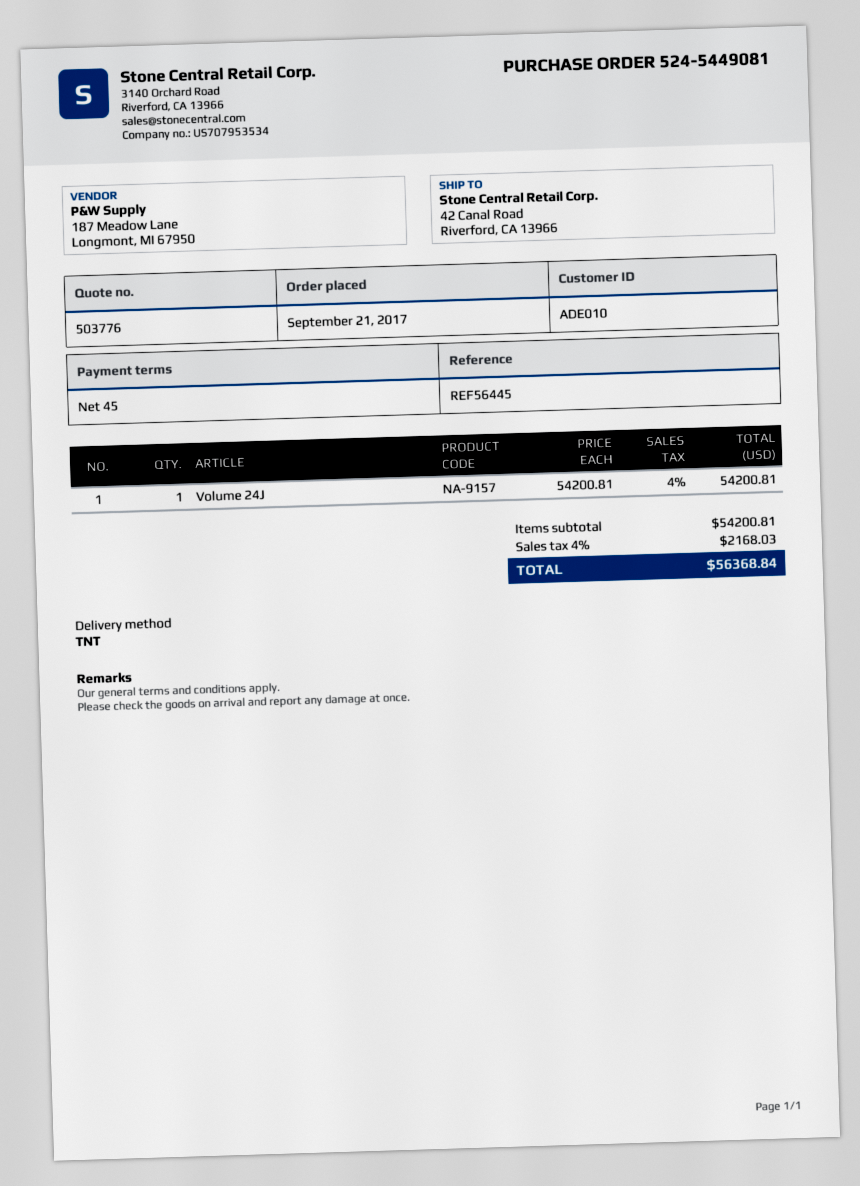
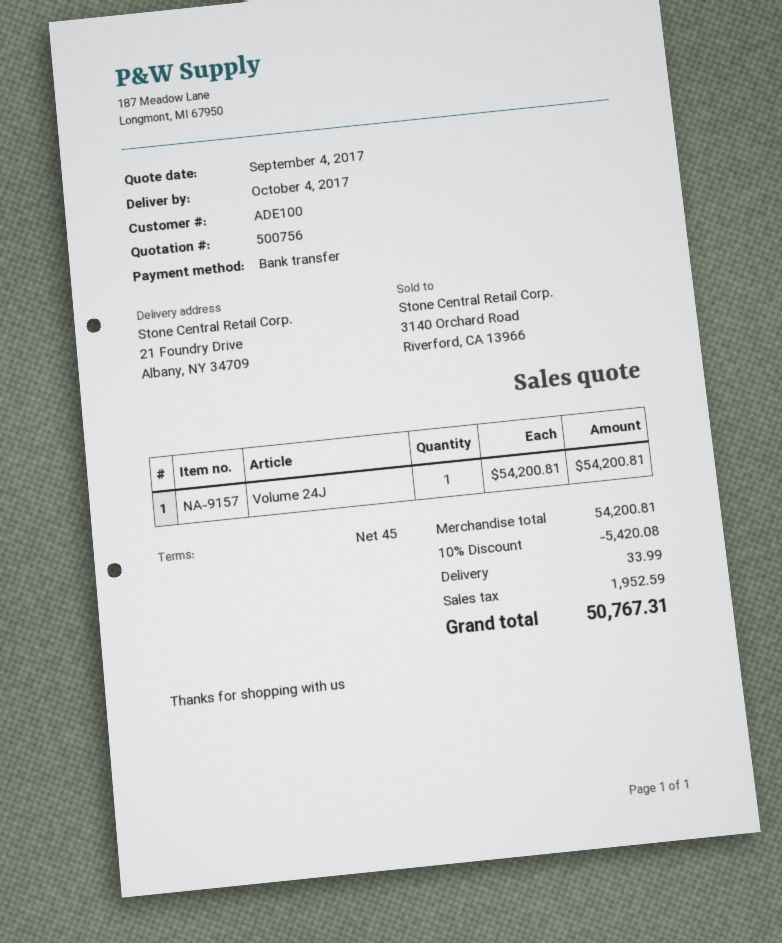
quote number: 503776 -> 500756
customer number: ADE010 -> ADE100
ship to: 42 Canal Road, Riverford, CA 13966 -> 21 Foundry Drive, Albany, NY 34709
discount: none -> 10% = 5420.08
shipping: none -> 33.99
tax: 2168.03 -> 1952.59
total: 56368.84 -> 50767.31

